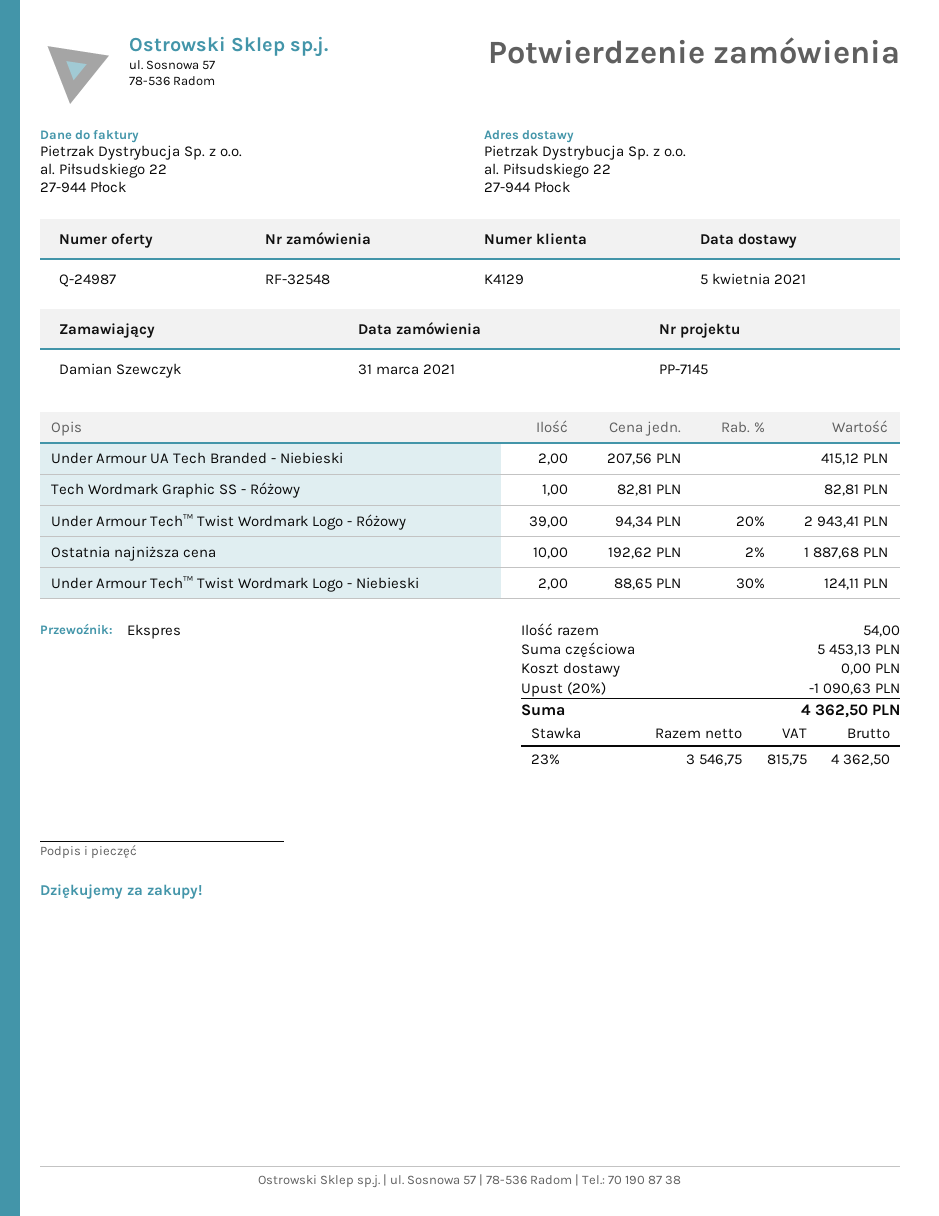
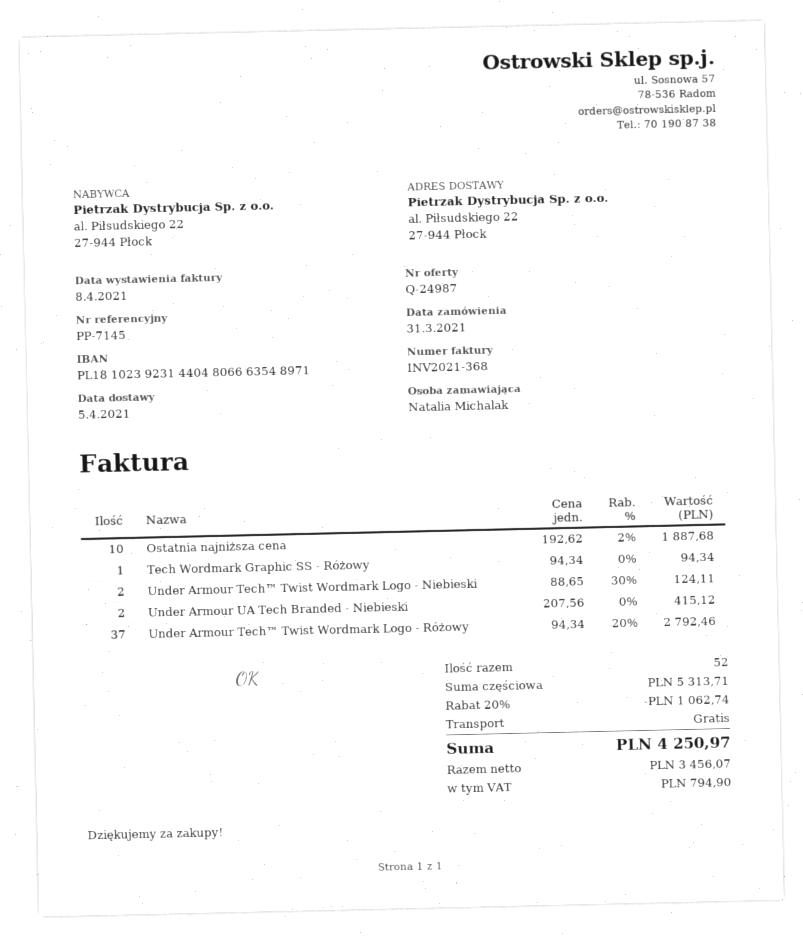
ordered by: Damian Szewczyk -> Natalia Michalak
Tech Wordmark Graphic SS - Różowy: 1 x 82.81 = 82.81 -> 1 x 94.34 = 94.34
Under Armour Tech™ Twist Wordmark Logo - Różowy: 39 x 94.34 - 20% = 2943.41 -> 37 x 94.34 - 20% = 2792.46
total quantity: 54 -> 52
subtotal: 5453.13 -> 5313.71
discount: 20% = 1090.63 -> 20% = 1062.74
net: 3546.75 -> 3456.07
tax: 815.75 -> 794.90
total: 4362.50 -> 4250.97

